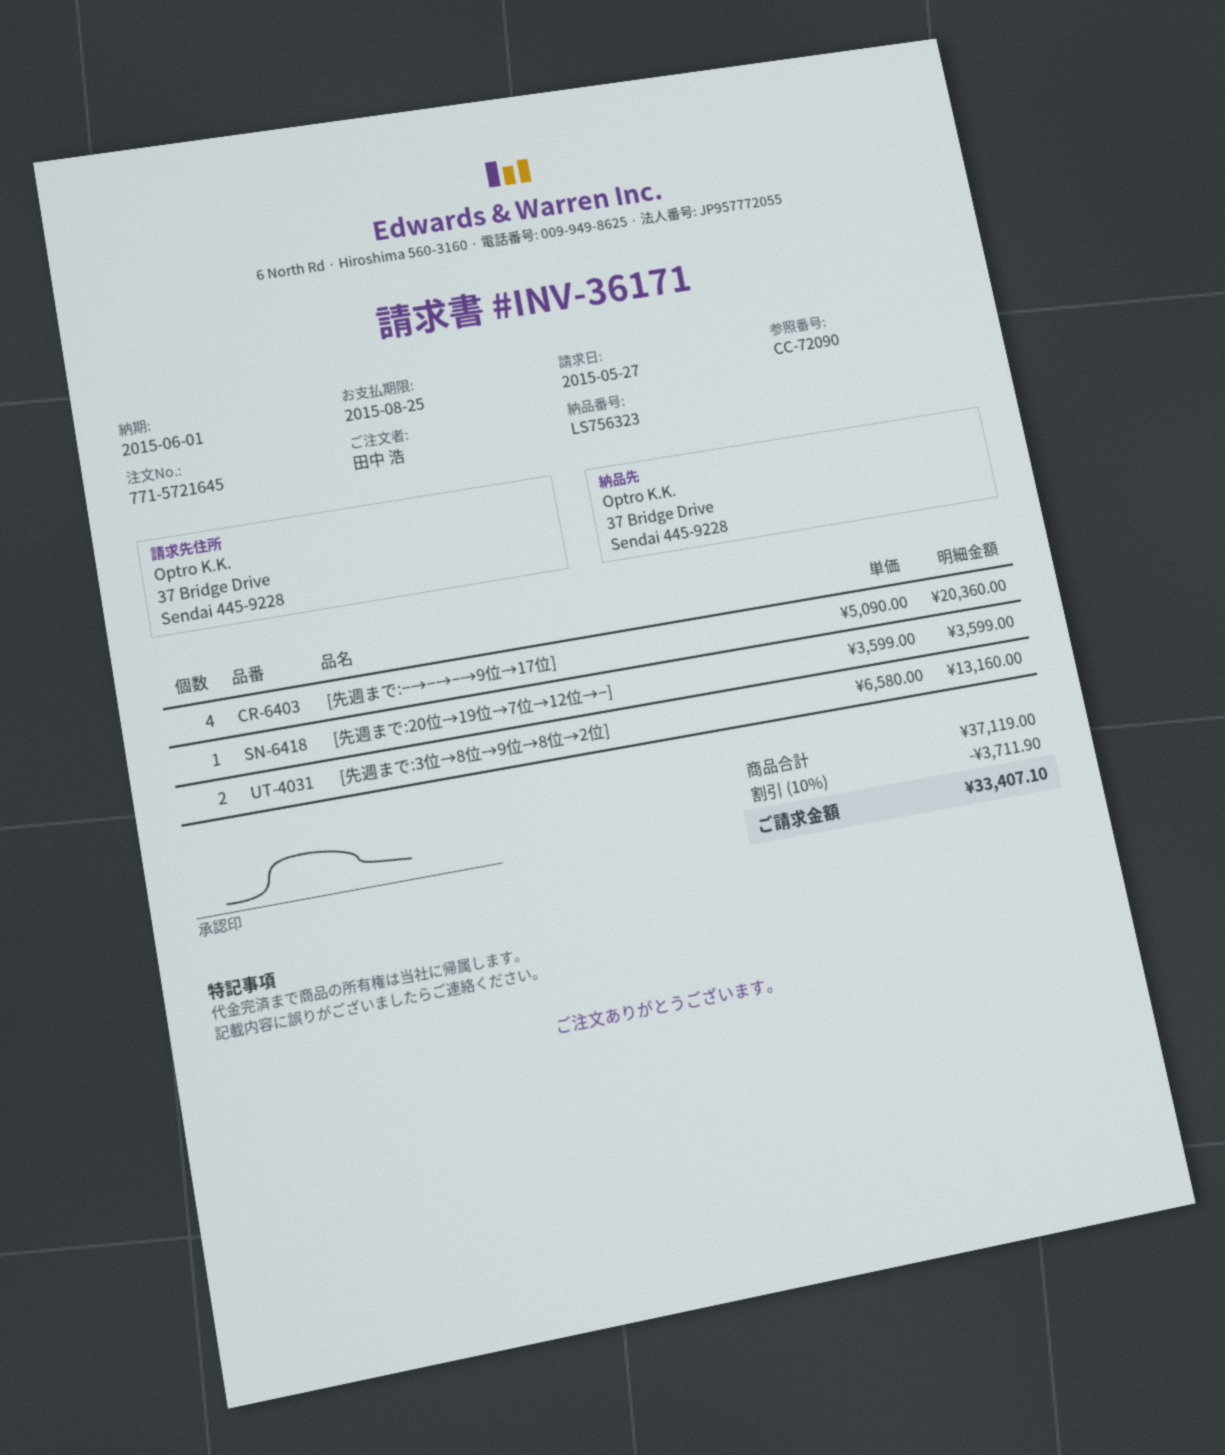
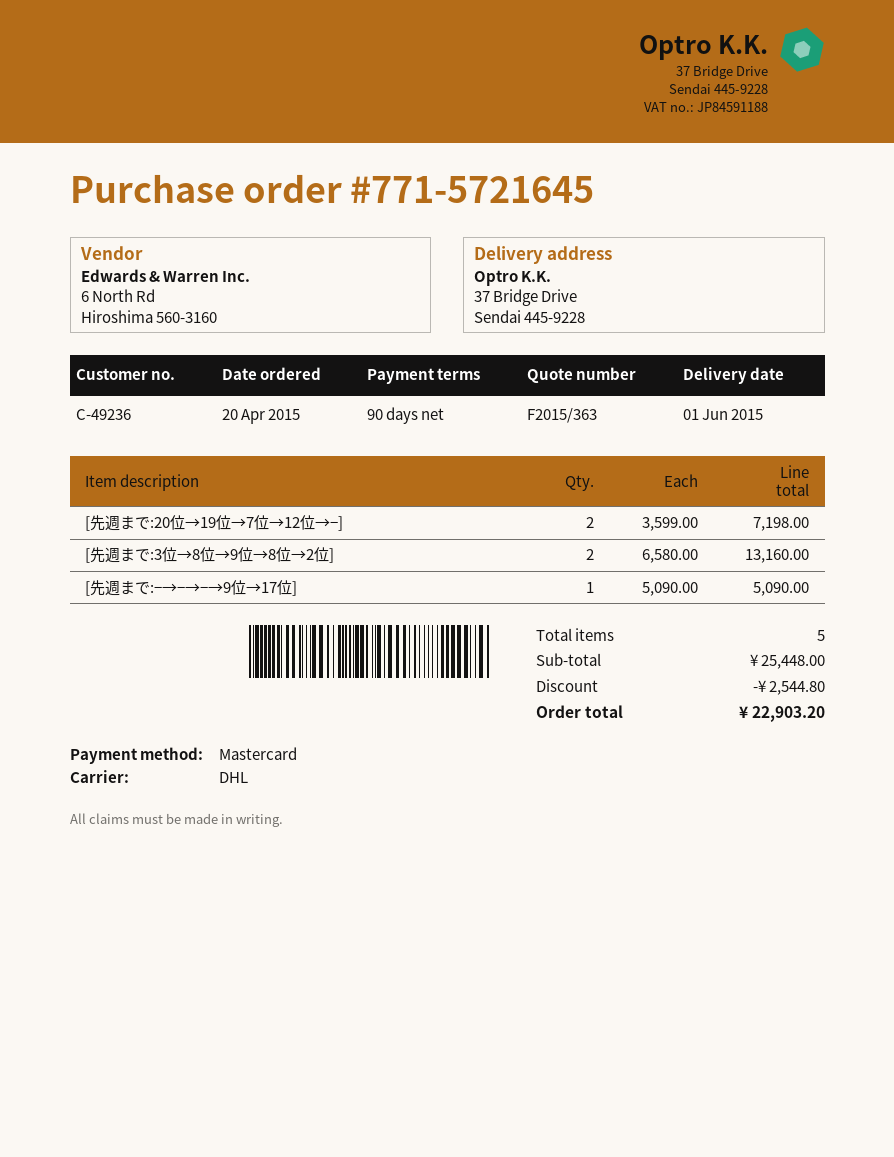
[先週まで:−→−→−→9位→17位]: 4 x 5090.00 = 20360.00 -> 1 x 5090.00 = 5090.00
[先週まで:20位→19位→7位→12位→−]: 1 x 3599.00 = 3599.00 -> 2 x 3599.00 = 7198.00
subtotal: 37119.00 -> 25448.00
discount: 3711.90 -> 2544.80
total: 33407.10 -> 22903.20

